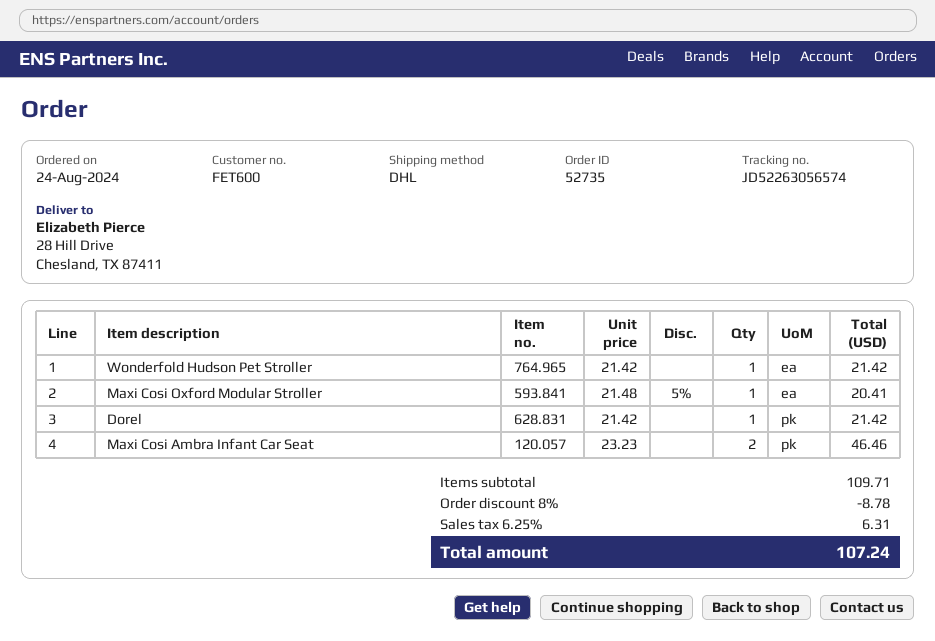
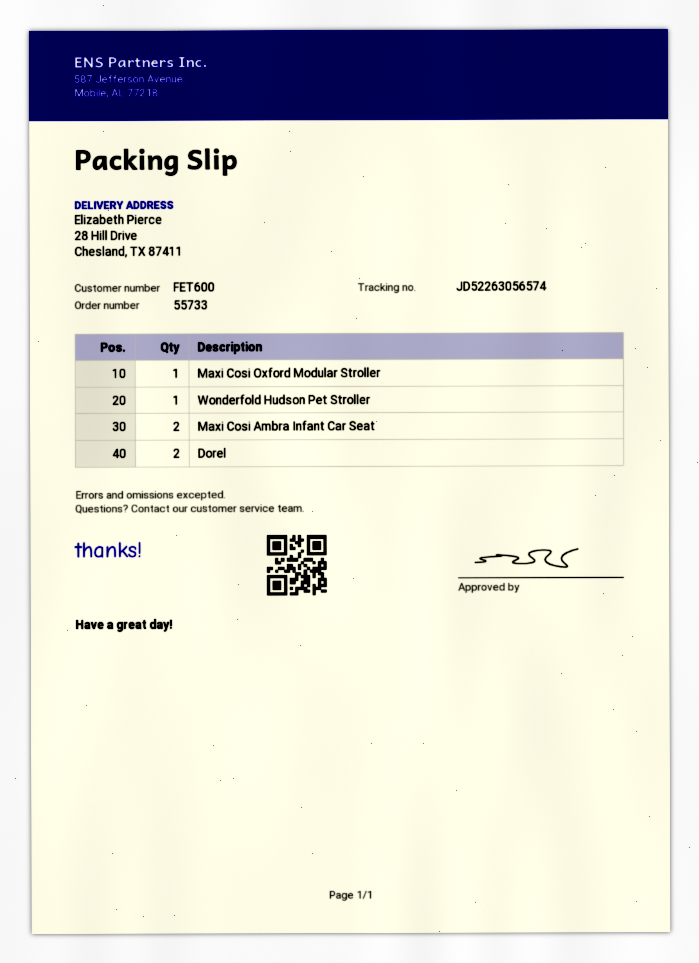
order number: 52735 -> 55733
Dorel: 1 -> 2

